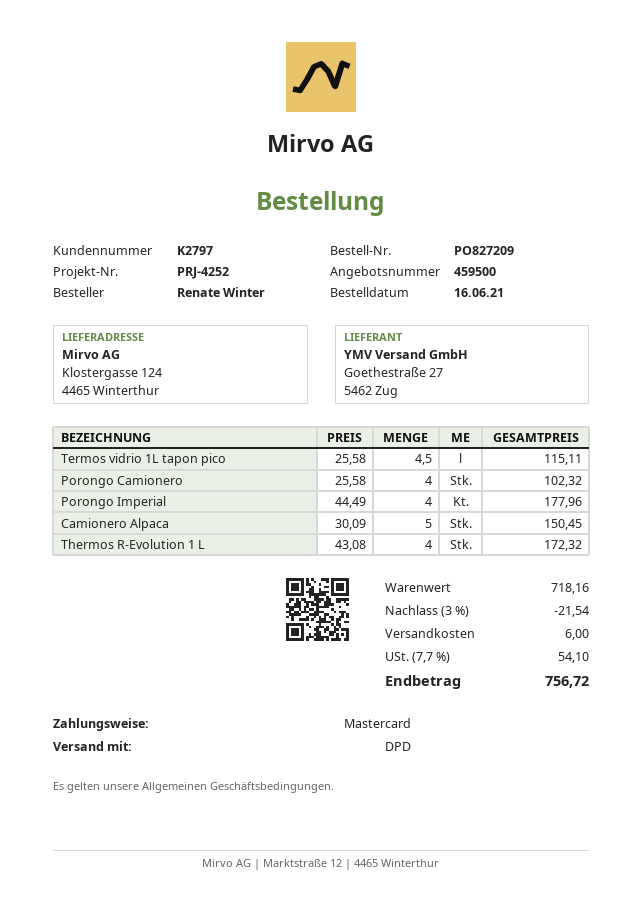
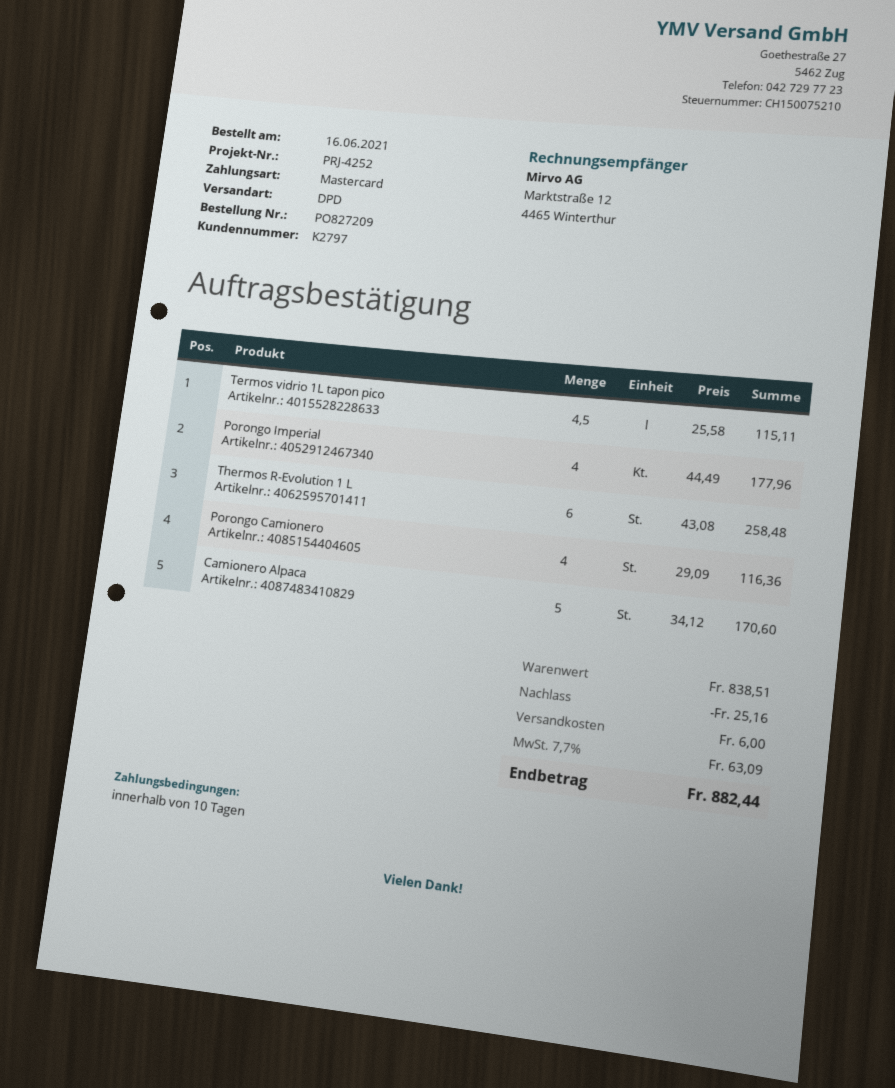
Porongo Camionero: 4 x 25.58 = 102.32 -> 4 x 29.09 = 116.36
Camionero Alpaca: 5 x 30.09 = 150.45 -> 5 x 34.12 = 170.60
Thermos R-Evolution 1 L: 4 x 43.08 = 172.32 -> 6 x 43.08 = 258.48
subtotal: 718.16 -> 838.51
discount: 21.54 -> 25.16
tax: 7.7% = 54.10 -> 7.7% = 63.09
total: 756.72 -> 882.44

